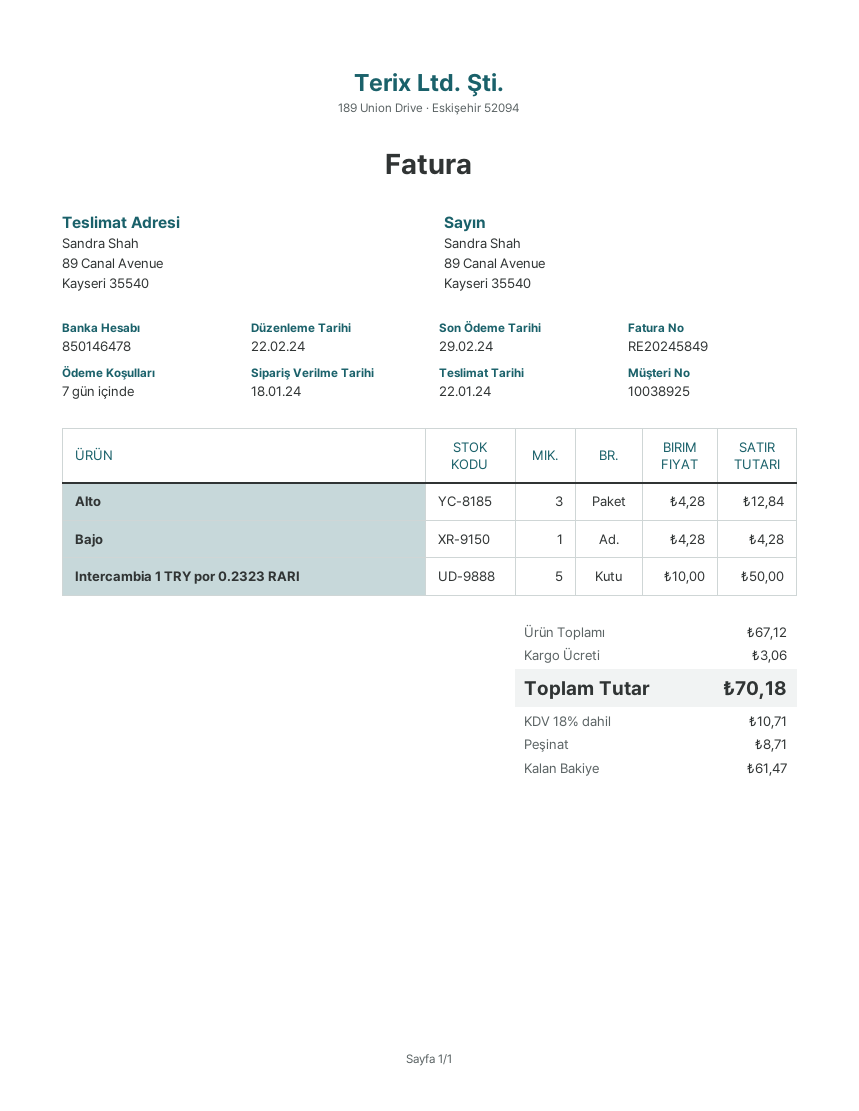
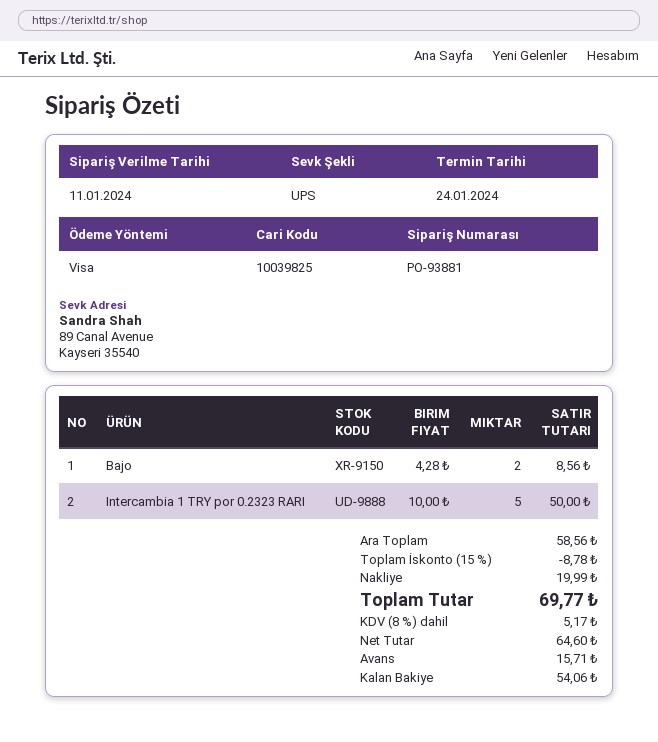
order date: 2024-01-18 -> 2024-01-11
delivery date: 2024-01-22 -> 2024-01-24
customer number: 10038925 -> 10039825
Alto: 3 x 4.28 = 12.84 -> none
Bajo: 1 x 4.28 = 4.28 -> 2 x 4.28 = 8.56
subtotal: 67.12 -> 58.56
discount: none -> 15% = 8.78
shipping: 3.06 -> 19.99
tax: 18% = 10.71 -> 8% = 5.17
total: 70.18 -> 69.77
deposit: 8.71 -> 15.71
balance: 61.47 -> 54.06

